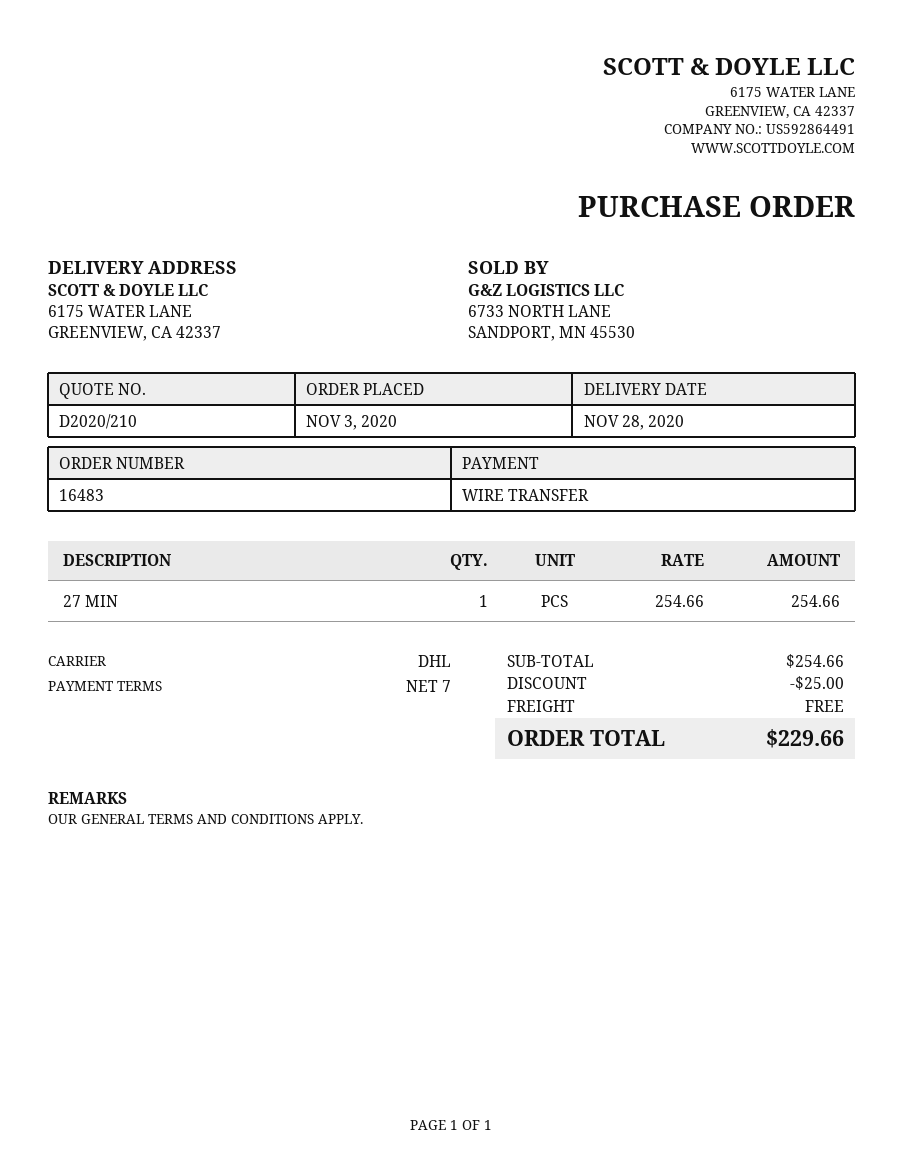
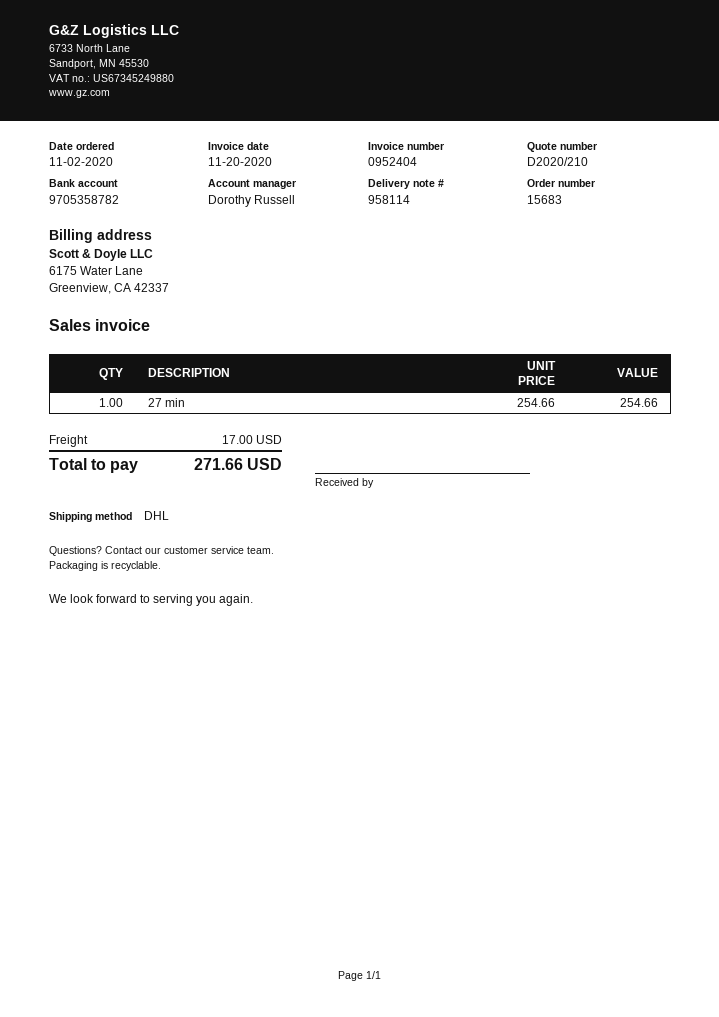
order number: 16483 -> 15683
order date: 2020-11-03 -> 2020-11-02
discount: 25.00 -> none
shipping: 0.00 -> 17.00
total: 229.66 -> 271.66

